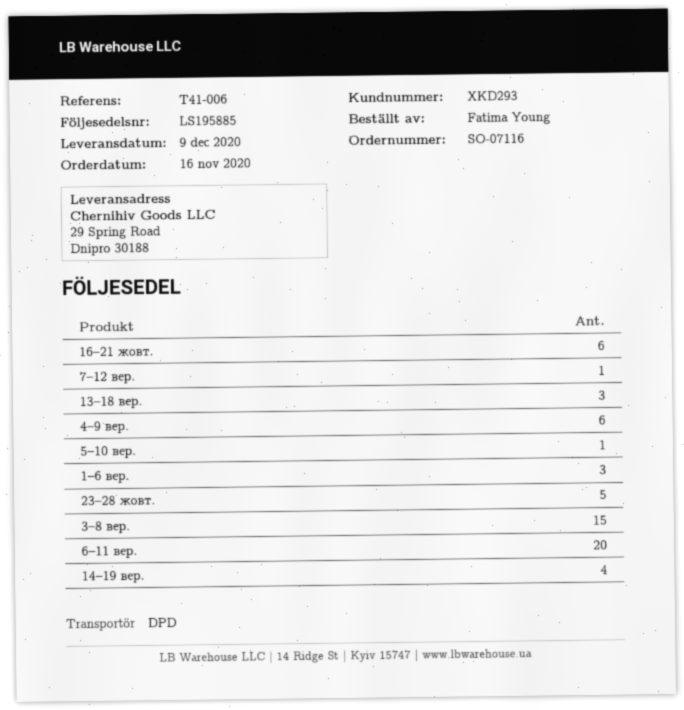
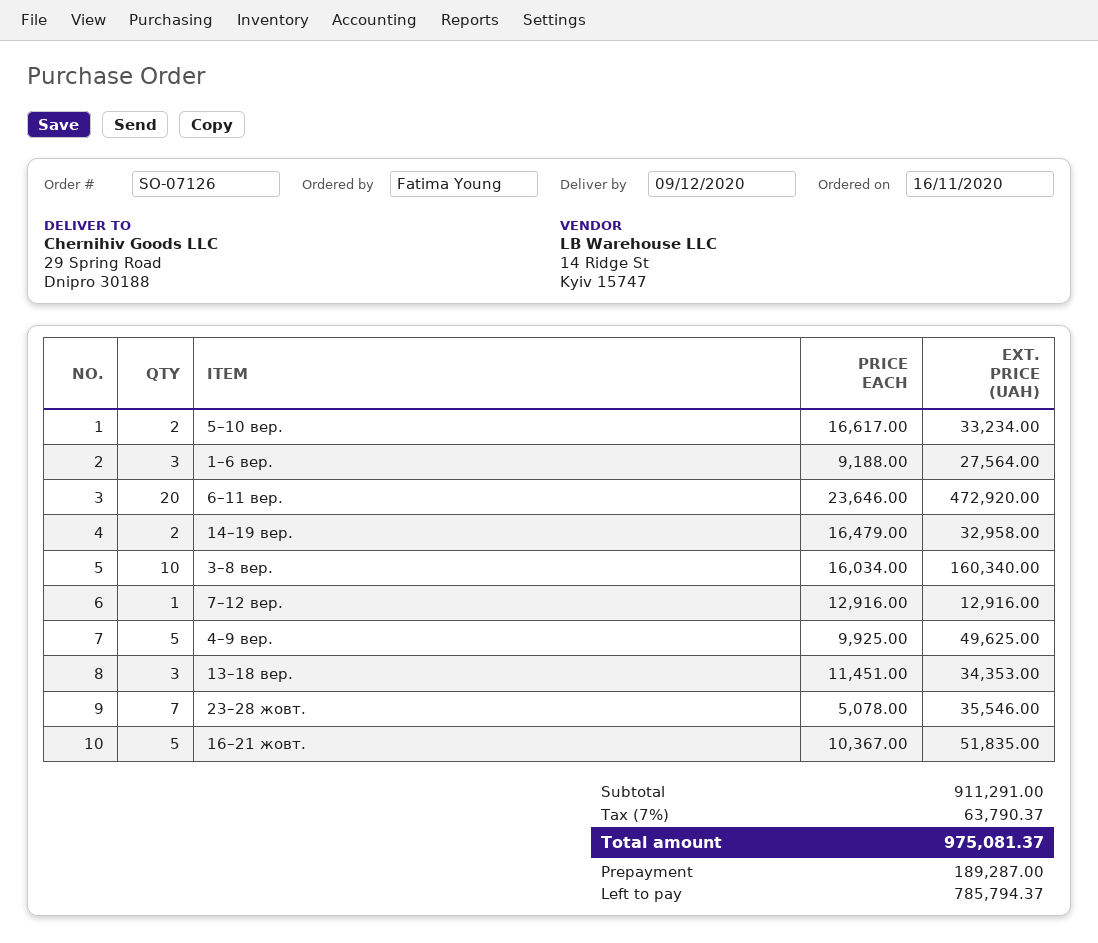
order number: SO-07116 -> SO-07126
16–21 жовт.: 6 -> 5
4–9 вер.: 6 -> 5
5–10 вер.: 1 -> 2
23–28 жовт.: 5 -> 7
3–8 вер.: 15 -> 10
14–19 вер.: 4 -> 2

